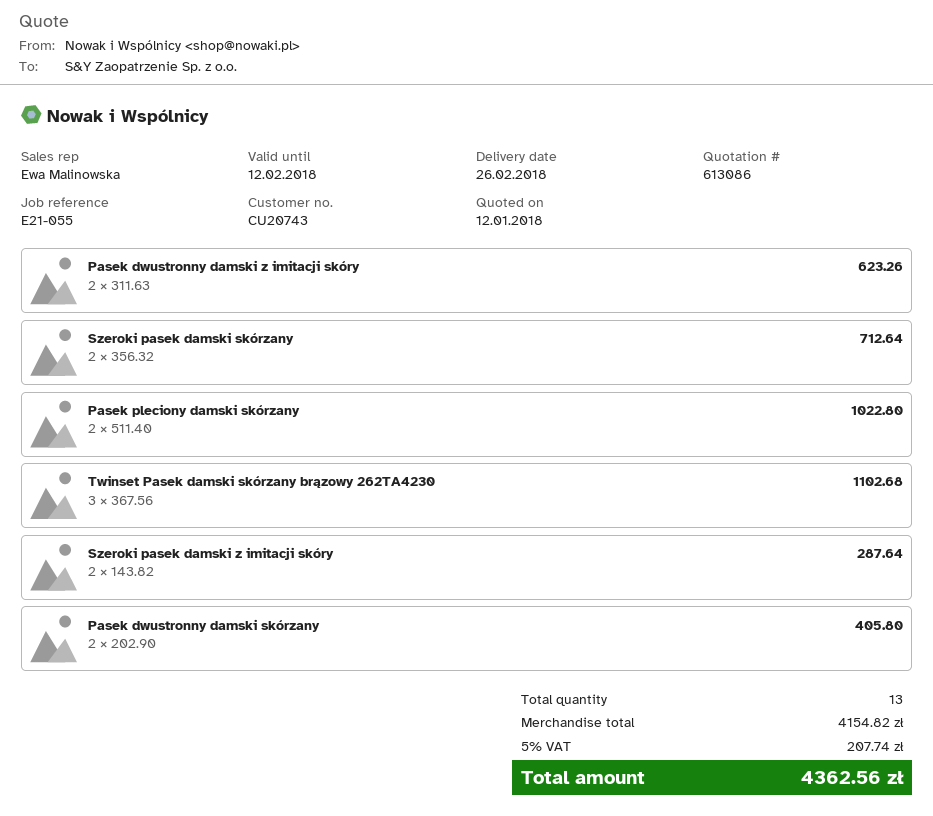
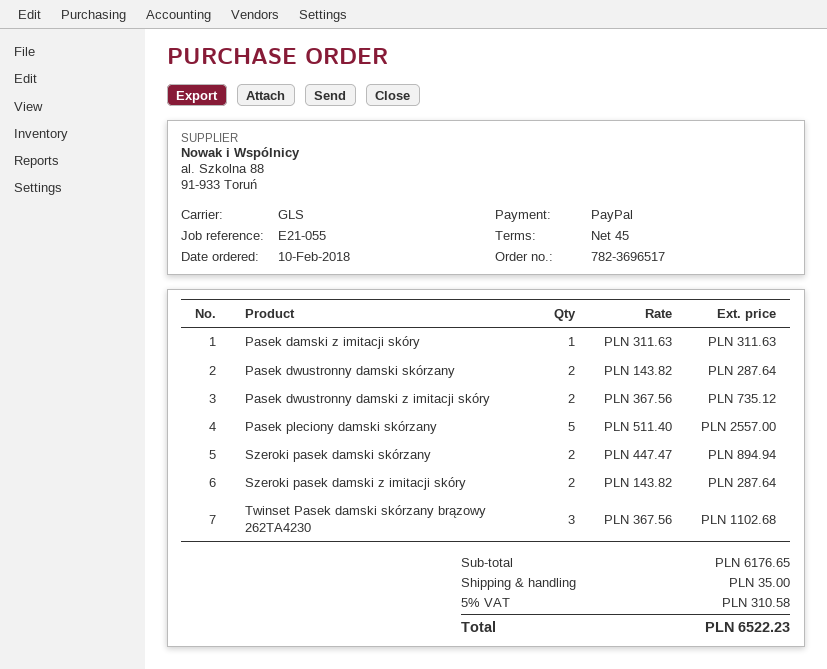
Pasek dwustronny damski z imitacji skóry: 2 x 311.63 = 623.26 -> 2 x 367.56 = 735.12
Szeroki pasek damski skórzany: 2 x 356.32 = 712.64 -> 2 x 447.47 = 894.94
Pasek pleciony damski skórzany: 2 x 511.40 = 1022.80 -> 5 x 511.40 = 2557.00
Pasek dwustronny damski skórzany: 2 x 202.90 = 405.80 -> 2 x 143.82 = 287.64
Pasek damski z imitacji skóry: none -> 1 x 311.63 = 311.63
subtotal: 4154.82 -> 6176.65
shipping: none -> 35.00
tax: 5% = 207.74 -> 5% = 310.58
total: 4362.56 -> 6522.23

